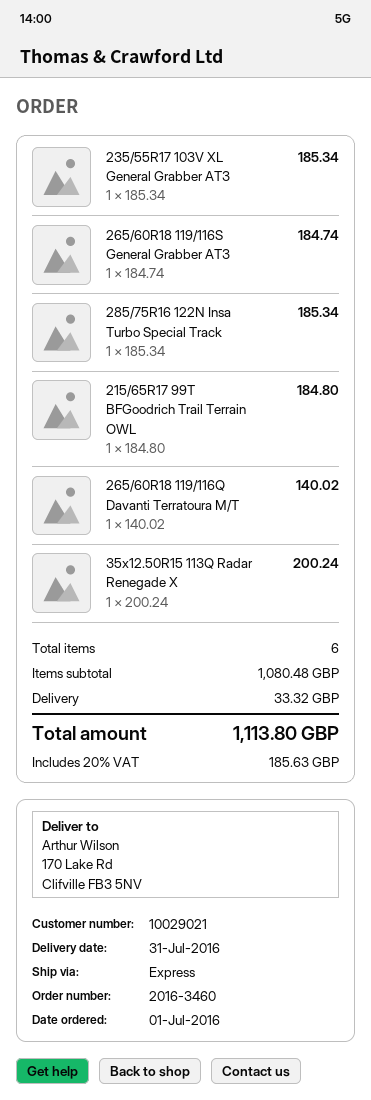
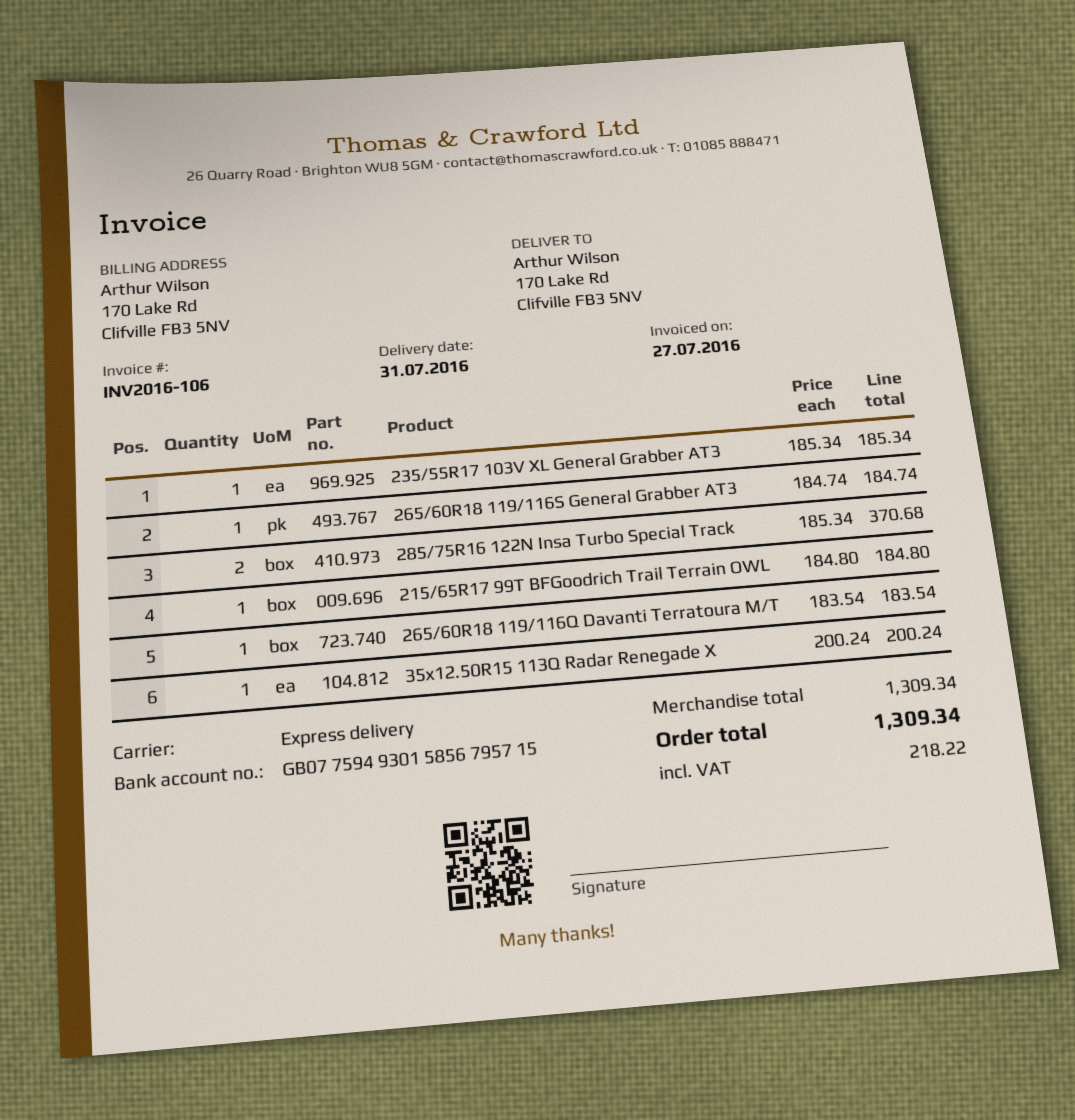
285/75R16 122N Insa Turbo Special Track: 1 x 185.34 = 185.34 -> 2 x 185.34 = 370.68
265/60R18 119/116Q Davanti Terratoura M/T: 1 x 140.02 = 140.02 -> 1 x 183.54 = 183.54
subtotal: 1080.48 -> 1309.34
shipping: 33.32 -> none
tax: 185.63 -> 218.22
total: 1113.80 -> 1309.34

